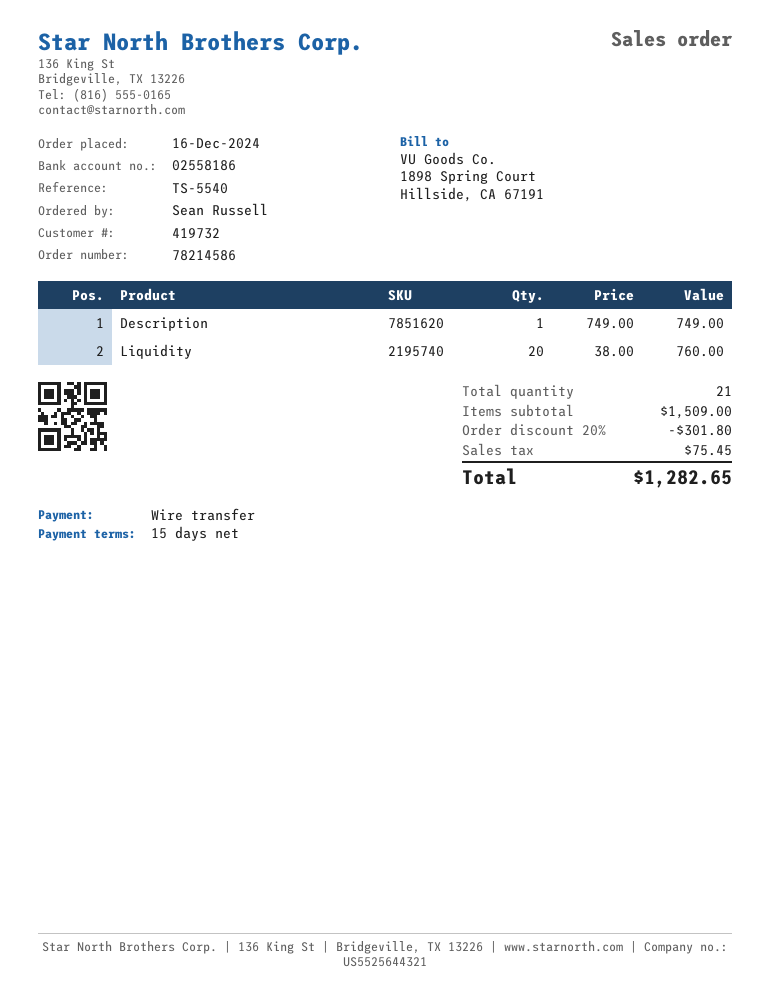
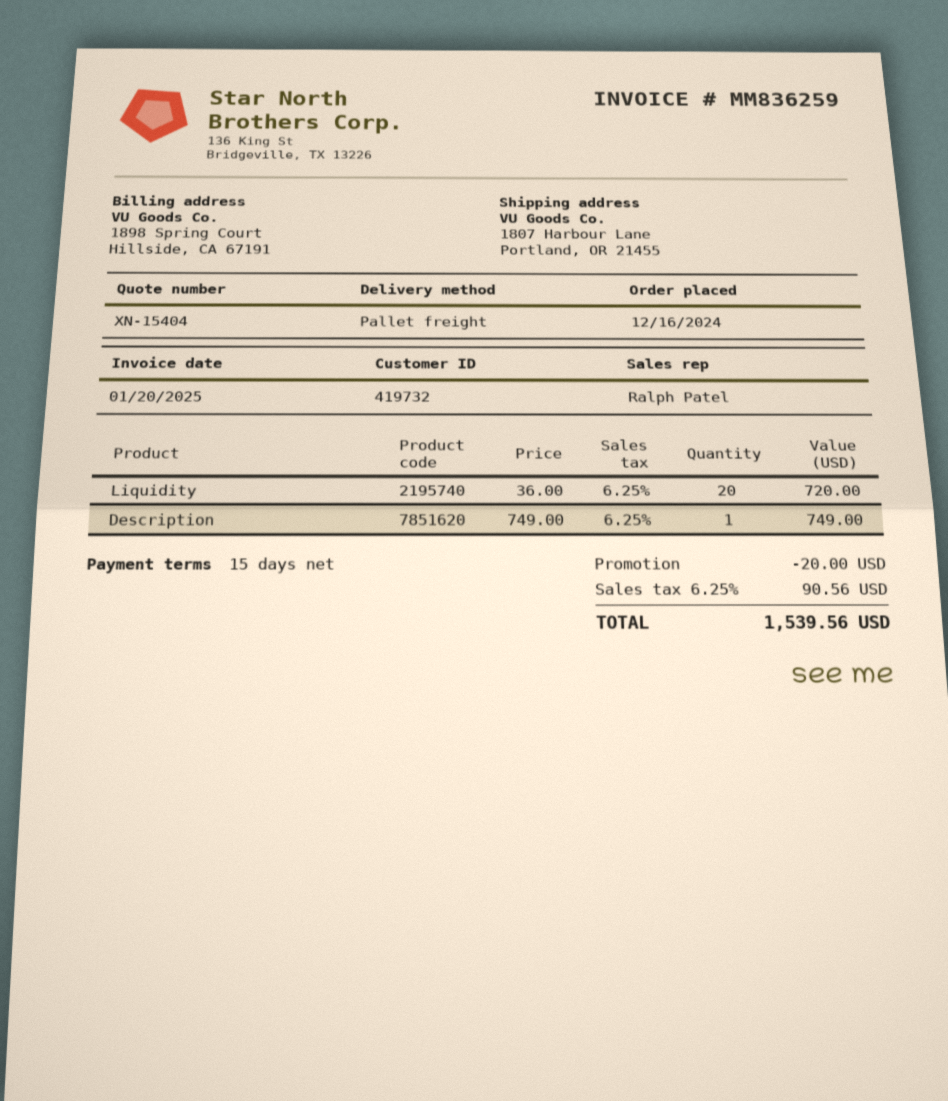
Liquidity: 20 x 38.00 = 760.00 -> 20 x 36.00 = 720.00
discount: 301.80 -> 20.00
tax: 75.45 -> 90.56
total: 1282.65 -> 1539.56

